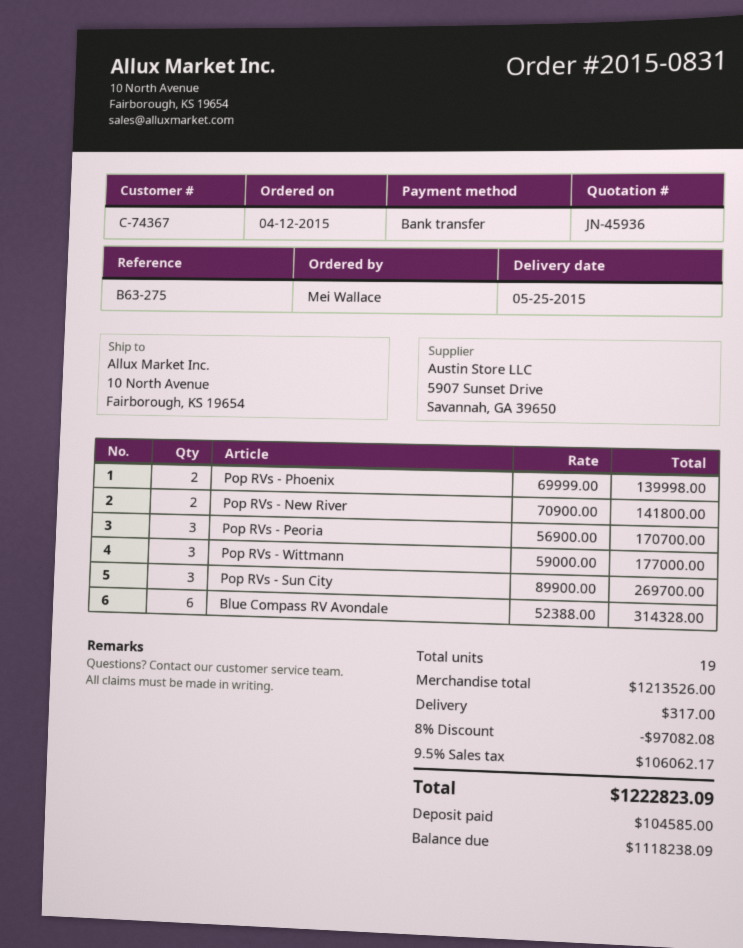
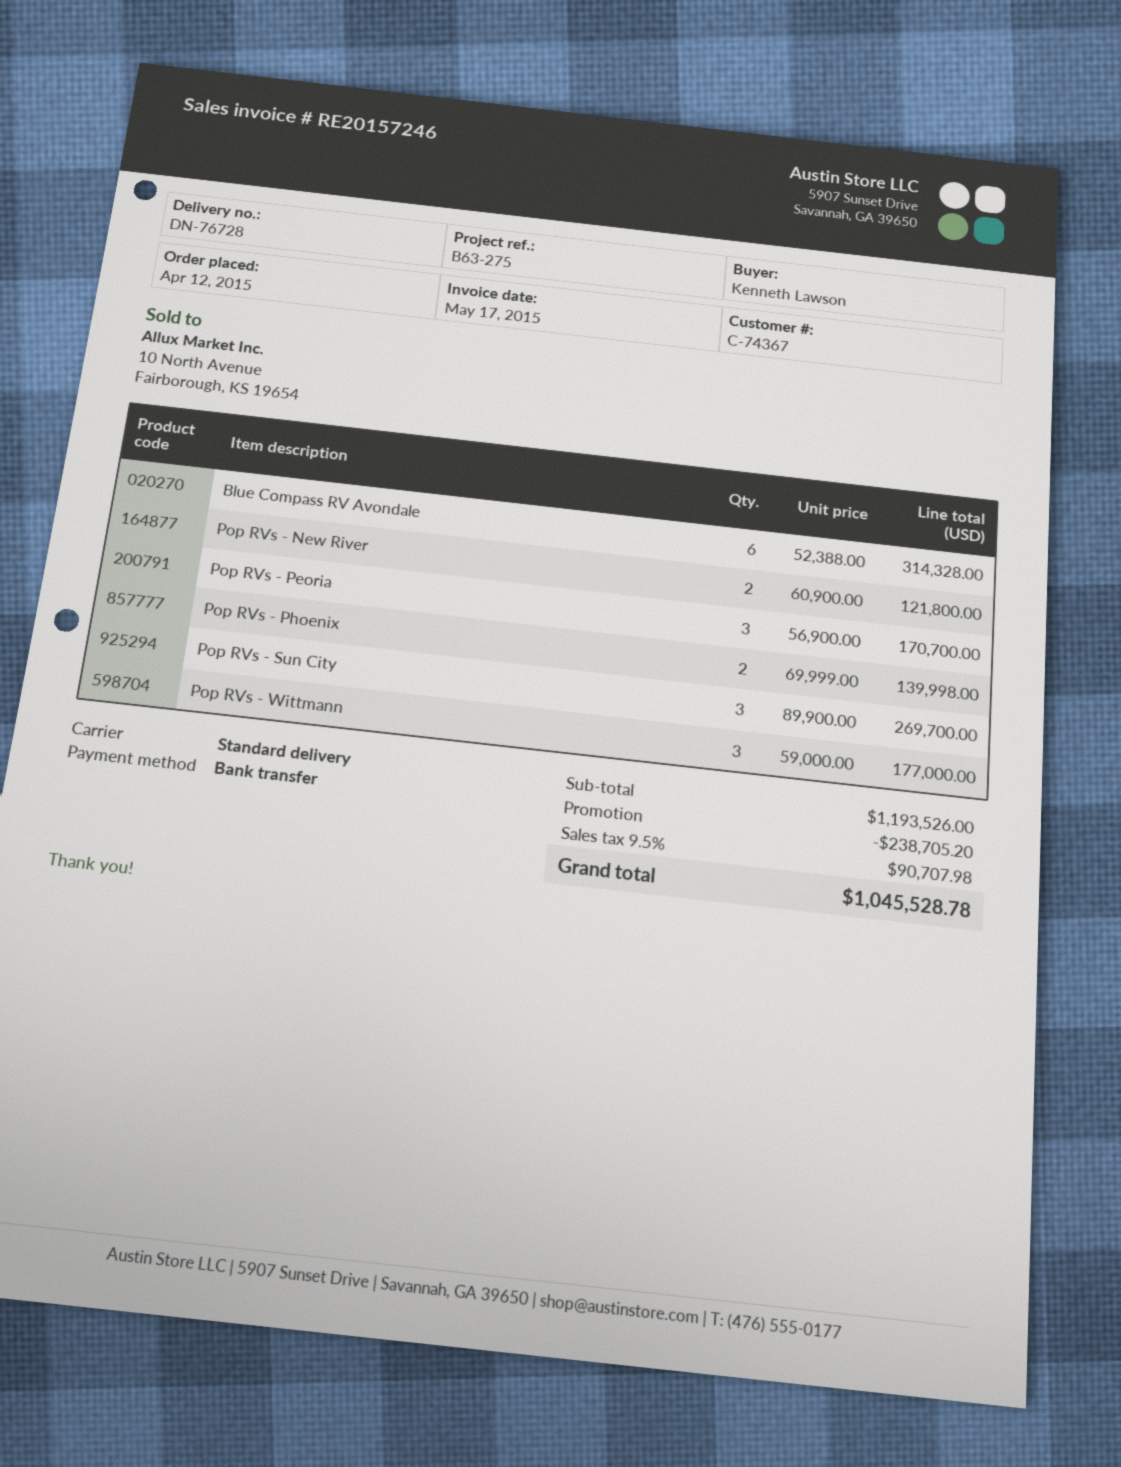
ordered by: Mei Wallace -> Kenneth Lawson
Pop RVs - New River: 2 x 70900.00 = 141800.00 -> 2 x 60900.00 = 121800.00
subtotal: 1213526.00 -> 1193526.00
discount: 97082.08 -> 238705.20
shipping: 317.00 -> none
tax: 9.5% = 106062.17 -> 9.5% = 90707.98
total: 1222823.09 -> 1045528.78

